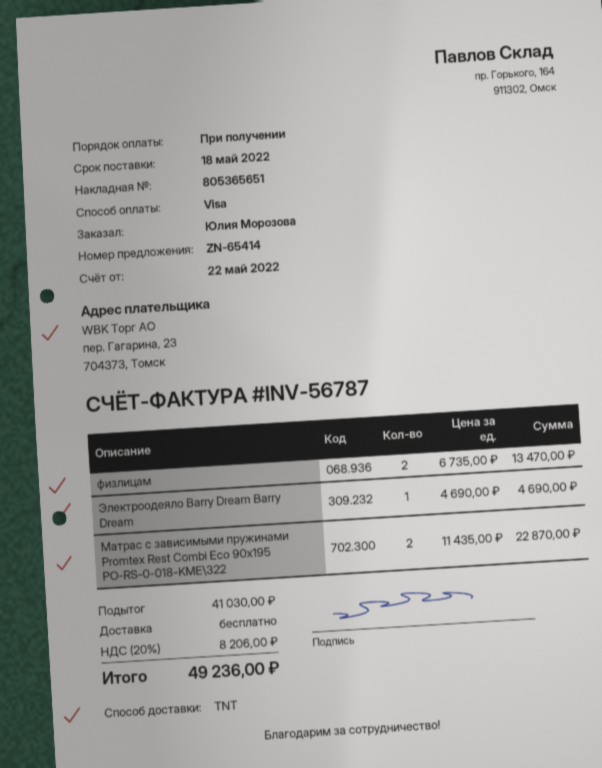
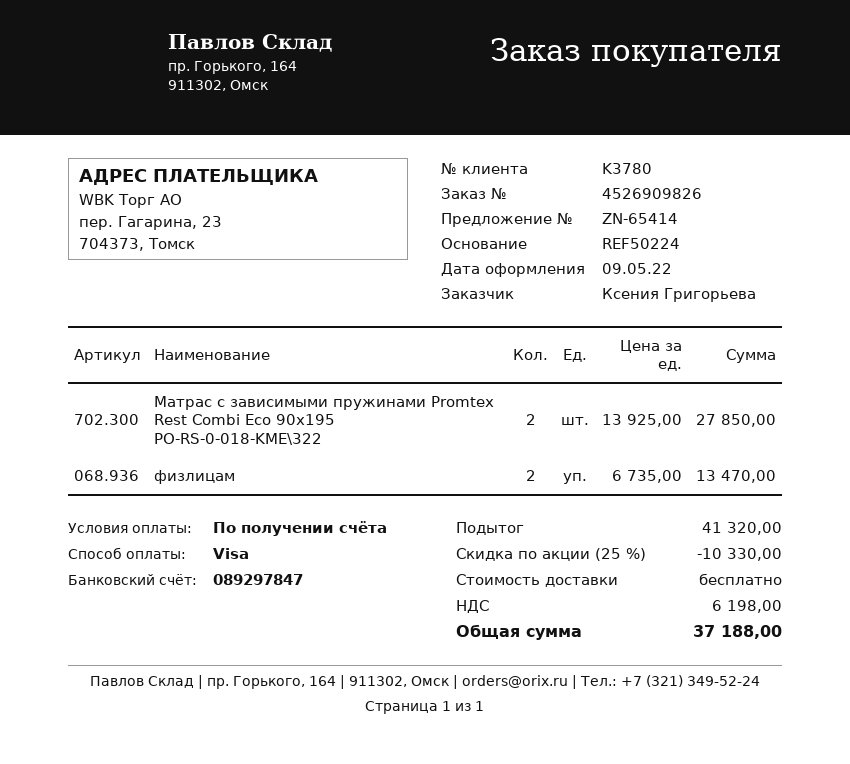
ordered by: Юлия Морозова -> Ксения Григорьева
Электроодеяло Barry Dream Barry Dream: 1 x 4690.00 = 4690.00 -> none
Матрас с зависимыми пружинами Promtex Rest Combi Eco 90x195 PO-RS-0-018-KME\322: 2 x 11435.00 = 22870.00 -> 2 x 13925.00 = 27850.00
subtotal: 41030.00 -> 41320.00
discount: none -> 25% = 10330.00
tax: 8206.00 -> 6198.00
total: 49236.00 -> 37188.00

